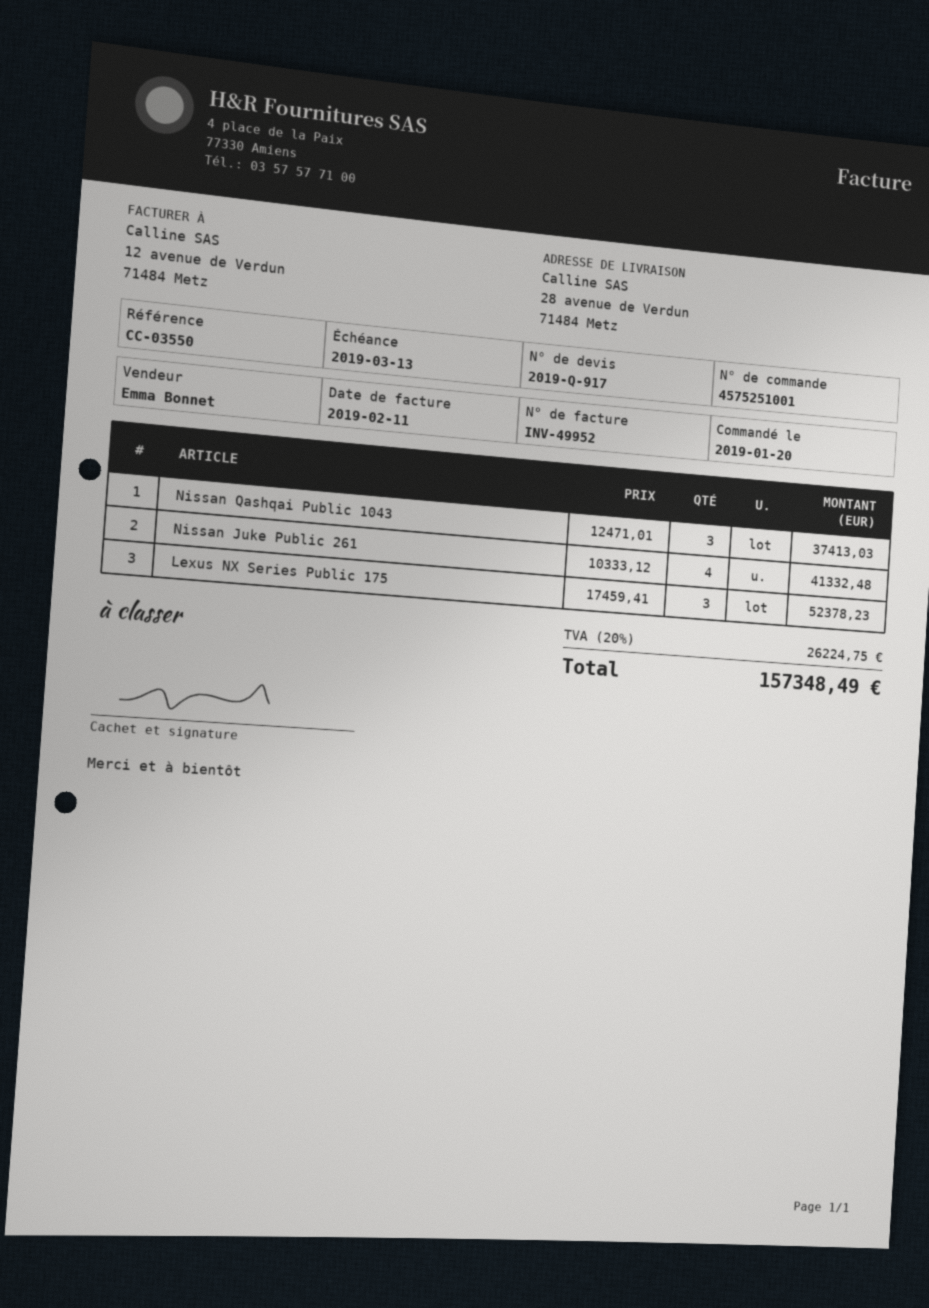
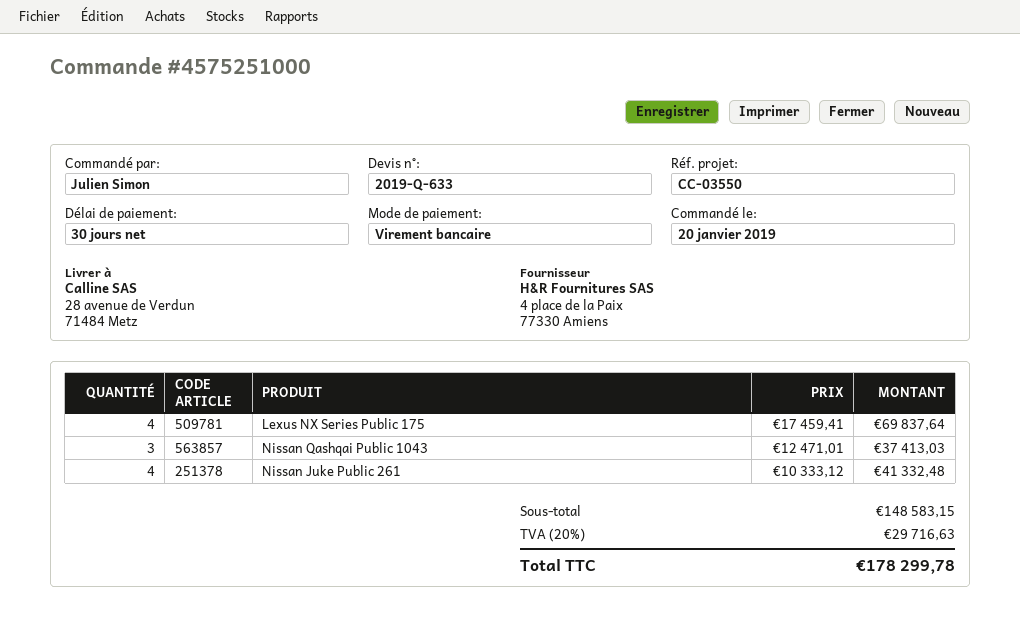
quote number: 2019-Q-917 -> 2019-Q-633
order number: 4575251001 -> 4575251000
Lexus NX Series Public 175: 3 x 17459.41 = 52378.23 -> 4 x 17459.41 = 69837.64
tax: 20% = 26224.75 -> 20% = 29716.63
total: 157348.49 -> 178299.78

